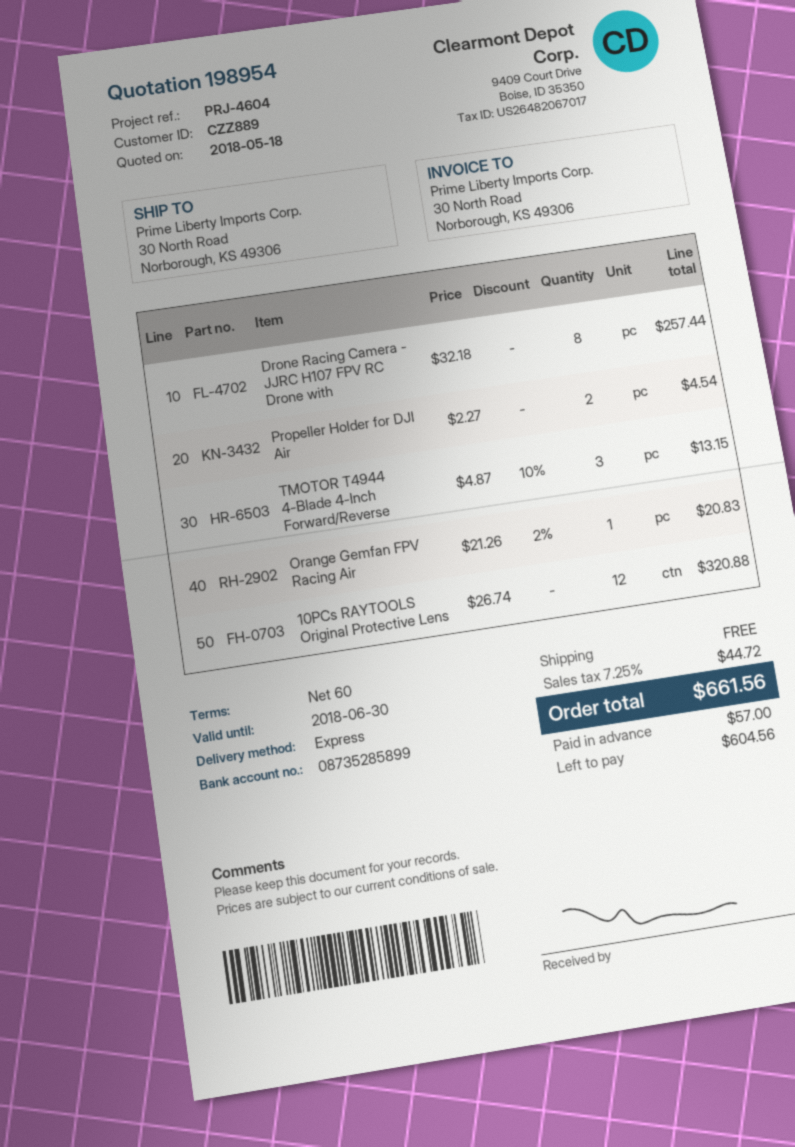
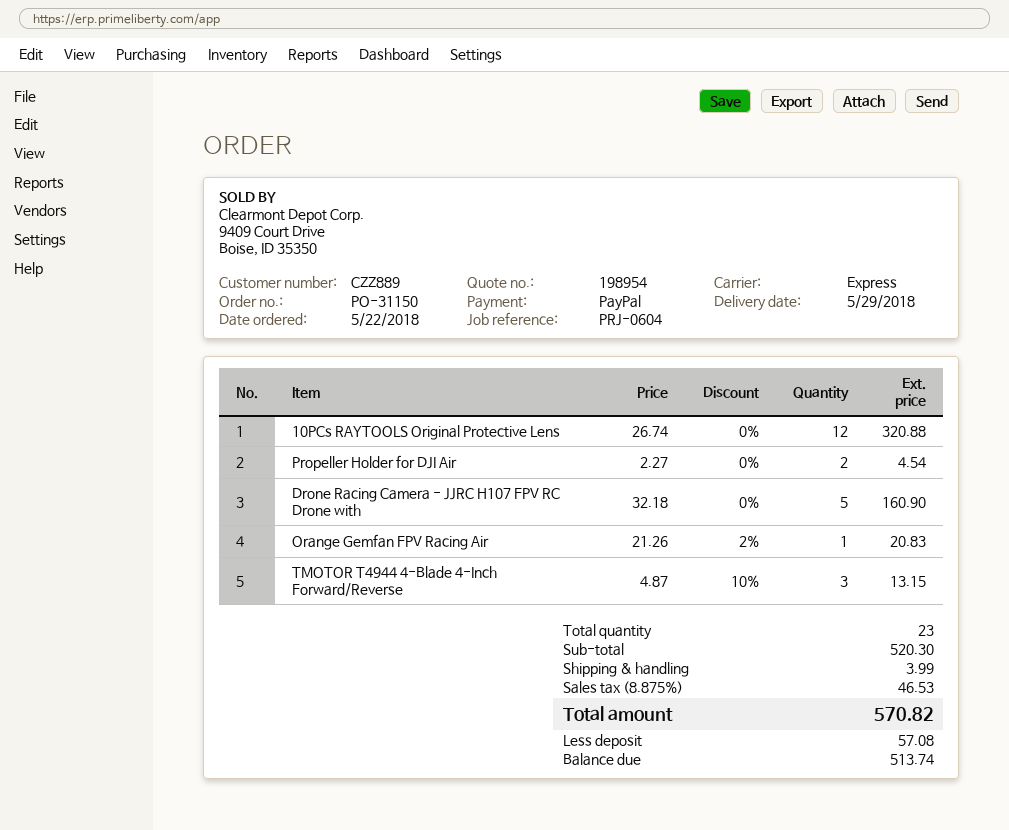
reference: PRJ-4604 -> PRJ-0604
Drone Racing Camera - JJRC H107 FPV RC Drone with: 8 x 32.18 = 257.44 -> 5 x 32.18 = 160.90
shipping: 0.00 -> 3.99
tax: 7.25% = 44.72 -> 8.875% = 46.53
total: 661.56 -> 570.82
deposit: 57.00 -> 57.08
balance: 604.56 -> 513.74

